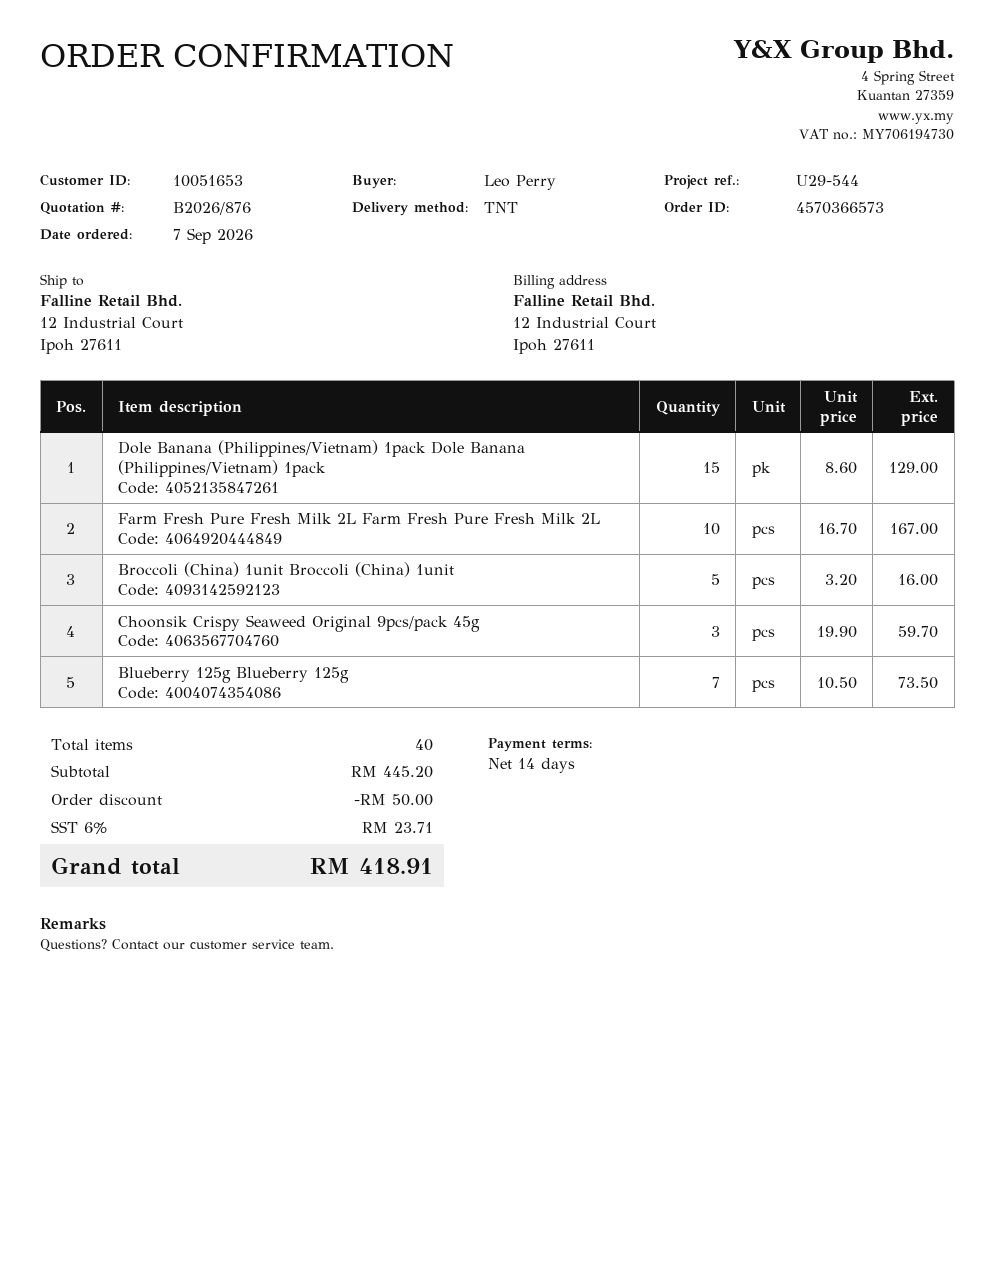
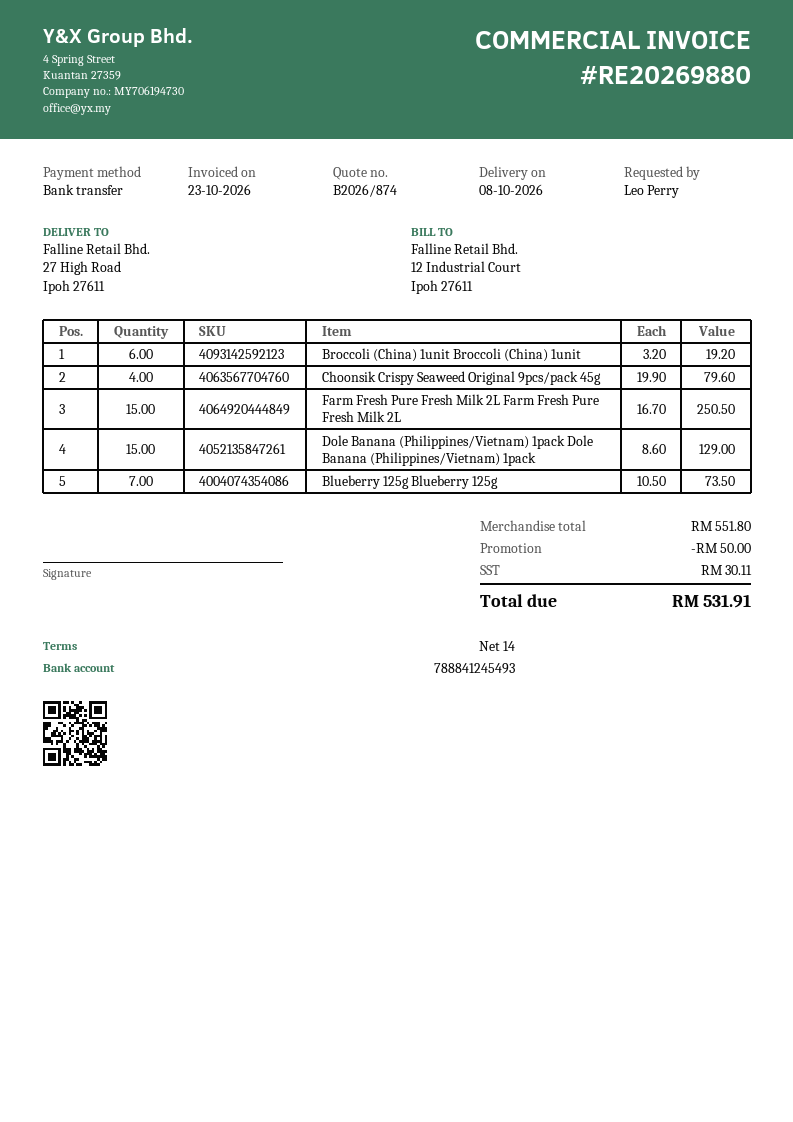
quote number: B2026/876 -> B2026/874
ship to: 12 Industrial Court, Ipoh 27611 -> 27 High Road, Ipoh 27611
Farm Fresh Pure Fresh Milk 2L Farm Fresh Pure Fresh Milk 2L: 10 x 16.70 = 167.00 -> 15 x 16.70 = 250.50
Broccoli (China) 1unit Broccoli (China) 1unit: 5 x 3.20 = 16.00 -> 6 x 3.20 = 19.20
Choonsik Crispy Seaweed Original 9pcs/pack 45g: 3 x 19.90 = 59.70 -> 4 x 19.90 = 79.60
subtotal: 445.20 -> 551.80
tax: 23.71 -> 30.11
total: 418.91 -> 531.91

